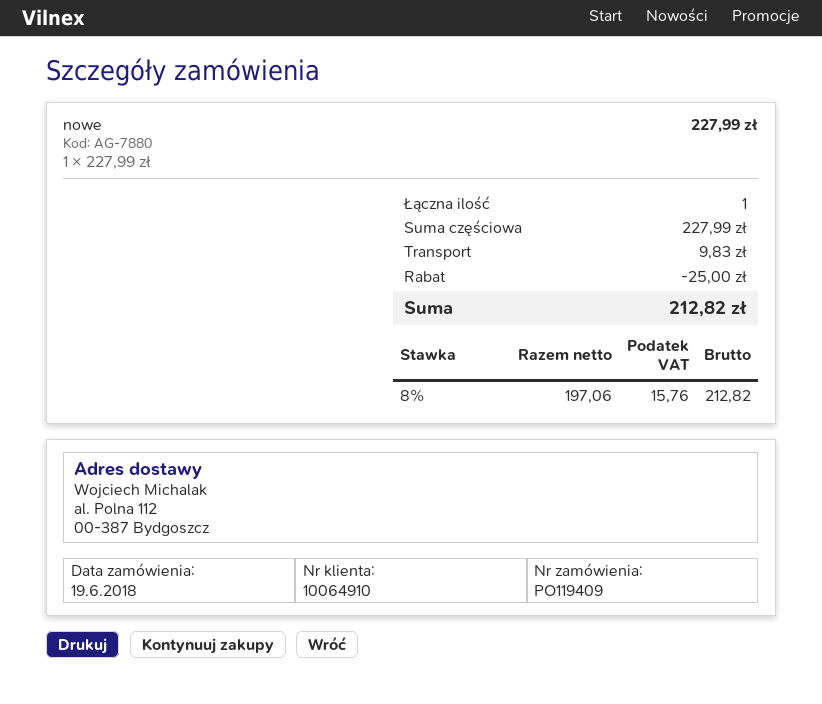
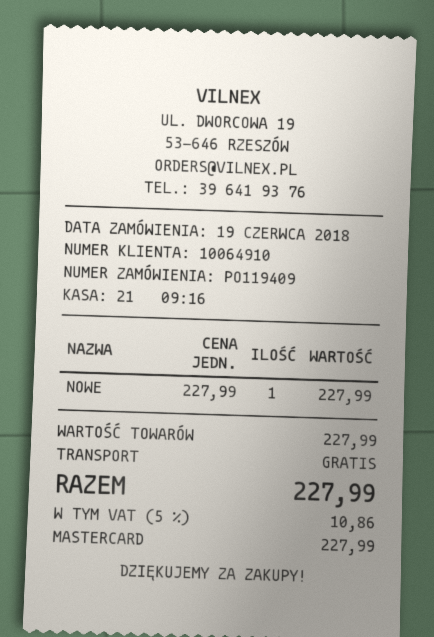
discount: 25.00 -> none
shipping: 9.83 -> 0.00
tax: 8% = 15.76 -> 5% = 10.86
total: 212.82 -> 227.99

